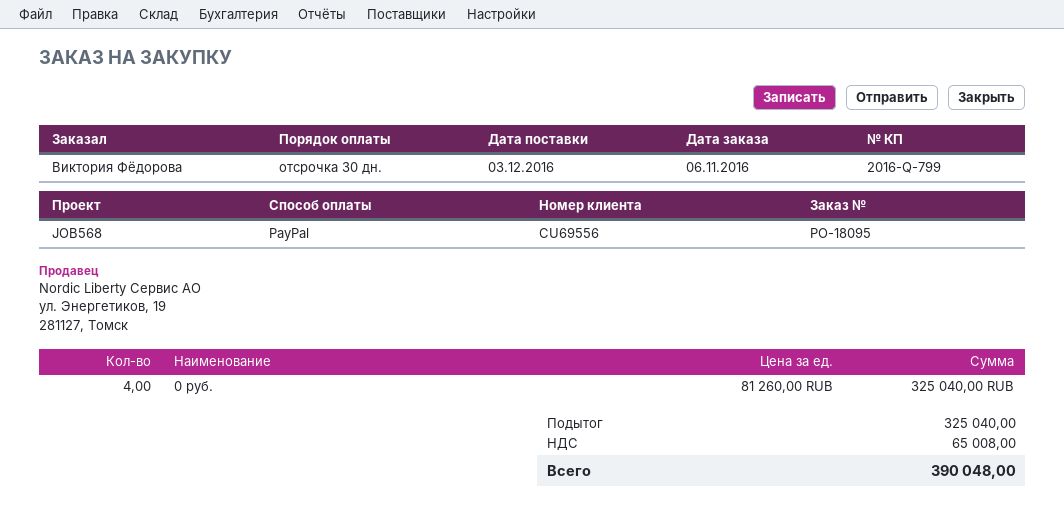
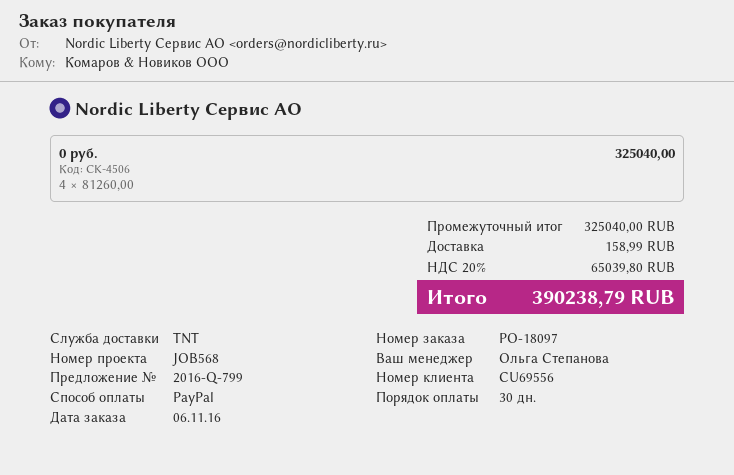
order number: PO-18095 -> PO-18097
shipping: none -> 158.99
tax: 65008.00 -> 65039.80
total: 390048.00 -> 390238.79

